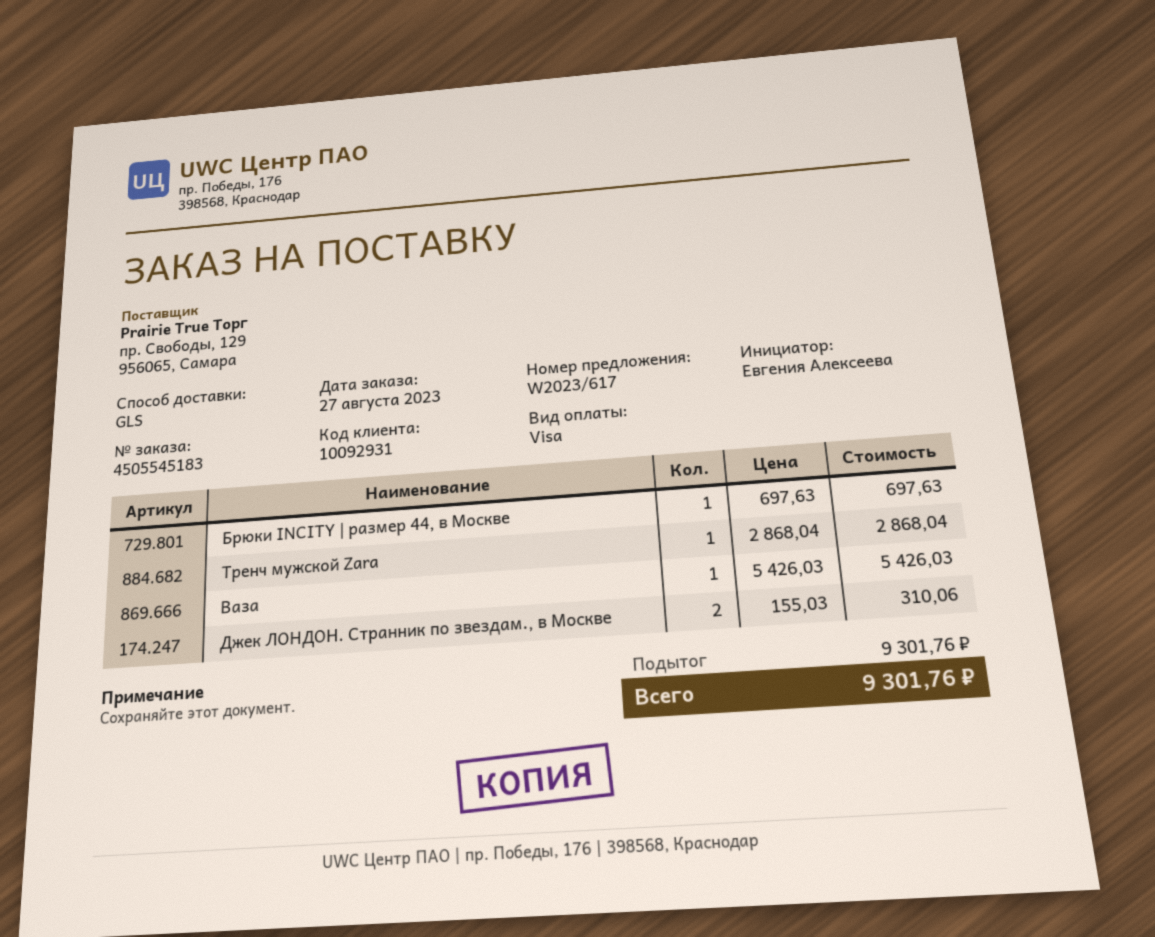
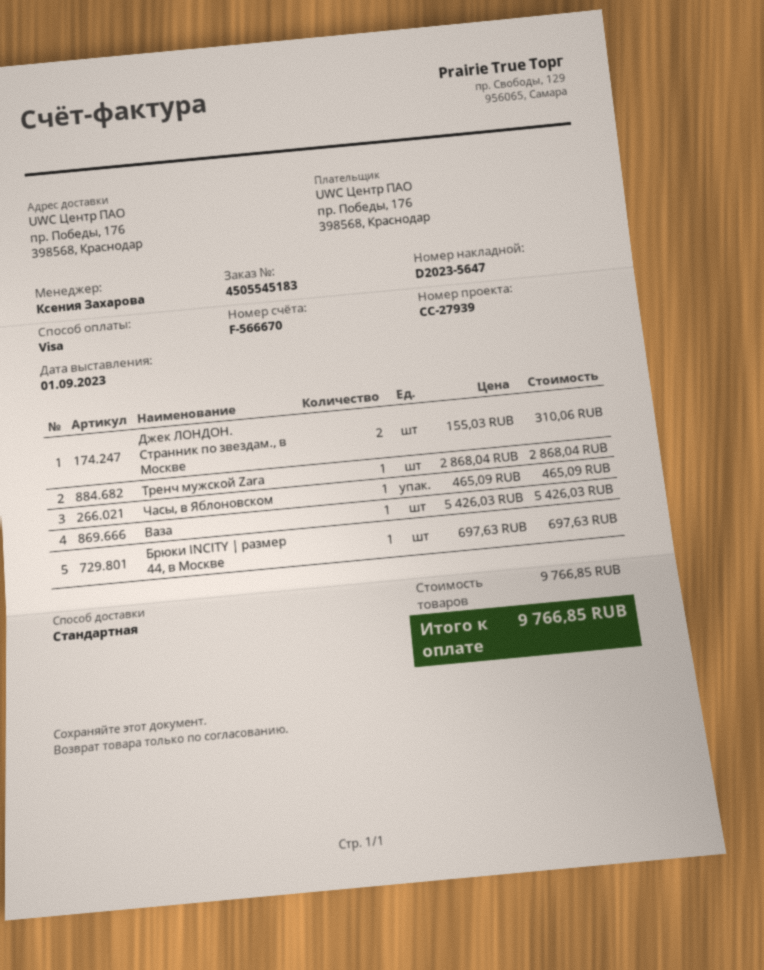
shipping method: GLS -> standard
Часы, в Яблоновском: none -> 1 x 465.09 = 465.09
subtotal: 9301.76 -> 9766.85
total: 9301.76 -> 9766.85

